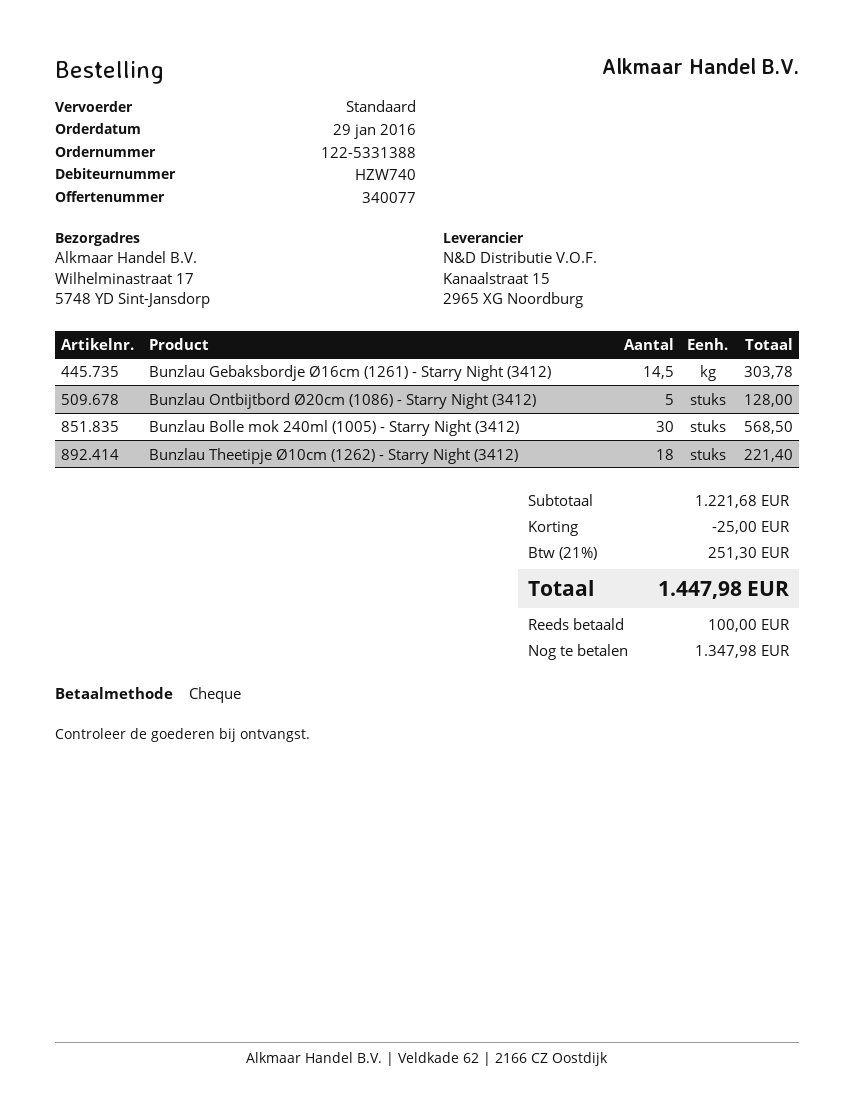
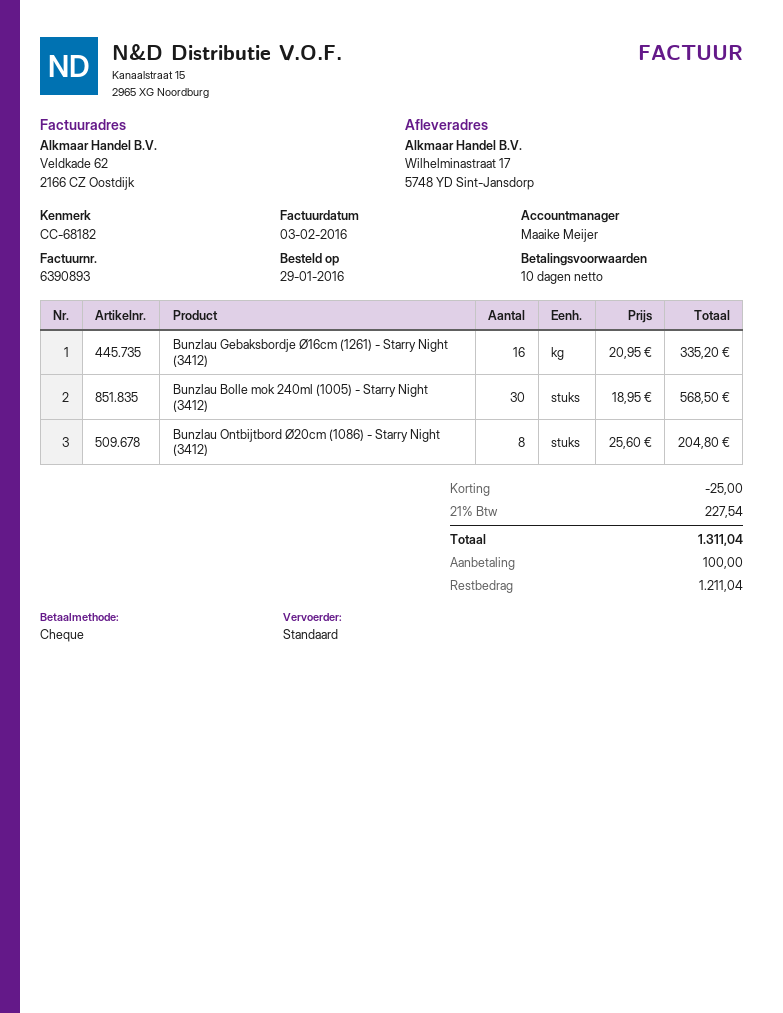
Bunzlau Gebaksbordje Ø16cm (1261) - Starry Night (3412): 14.5 for 303.78 -> 16 for 335.20
Bunzlau Ontbijtbord Ø20cm (1086) - Starry Night (3412): 5 for 128.00 -> 8 for 204.80
Bunzlau Theetipje Ø10cm (1262) - Starry Night (3412): 18 for 221.40 -> none
tax: 21% = 251.30 -> 21% = 227.54
total: 1447.98 -> 1311.04
balance: 1347.98 -> 1211.04

